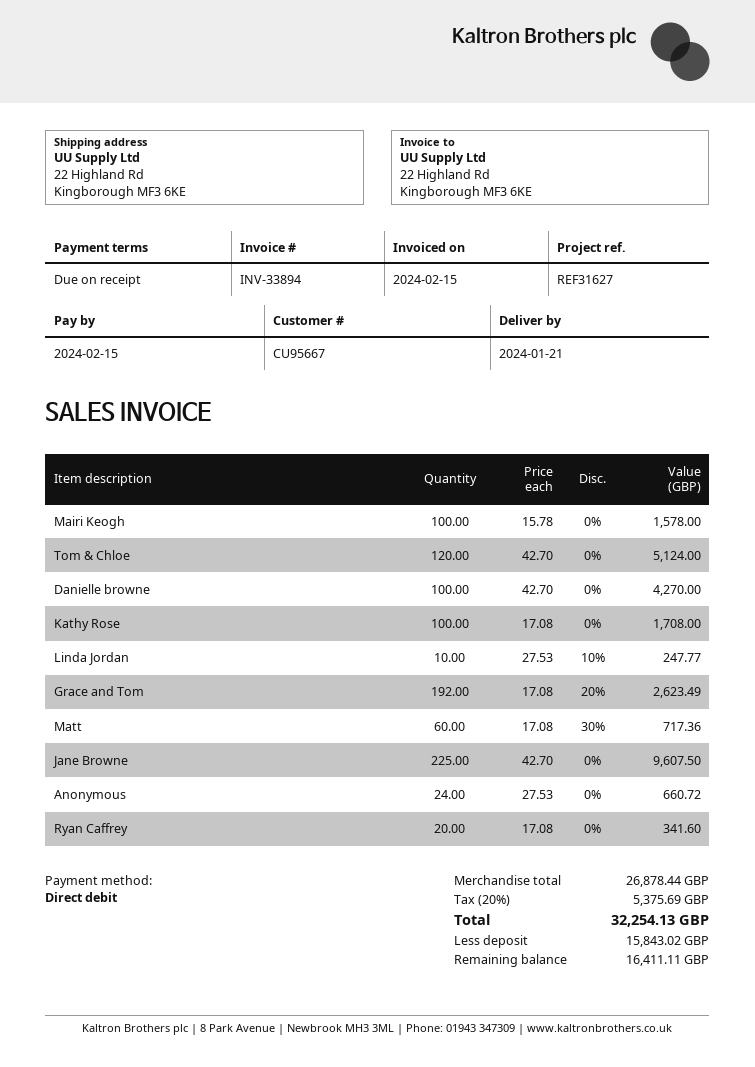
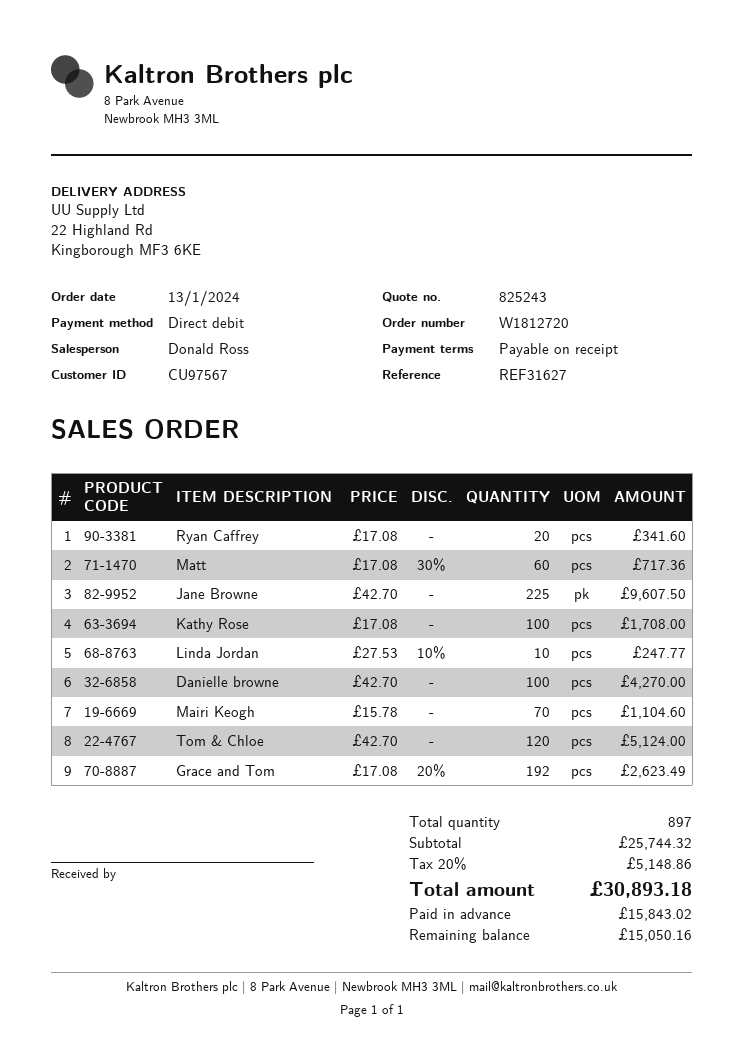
customer number: CU95667 -> CU97567
Mairi Keogh: 100 x 15.78 = 1578.00 -> 70 x 15.78 = 1104.60
Anonymous: 24 x 27.53 = 660.72 -> none
subtotal: 26878.44 -> 25744.32
tax: 20% = 5375.69 -> 20% = 5148.86
total: 32254.13 -> 30893.18
balance: 16411.11 -> 15050.16

